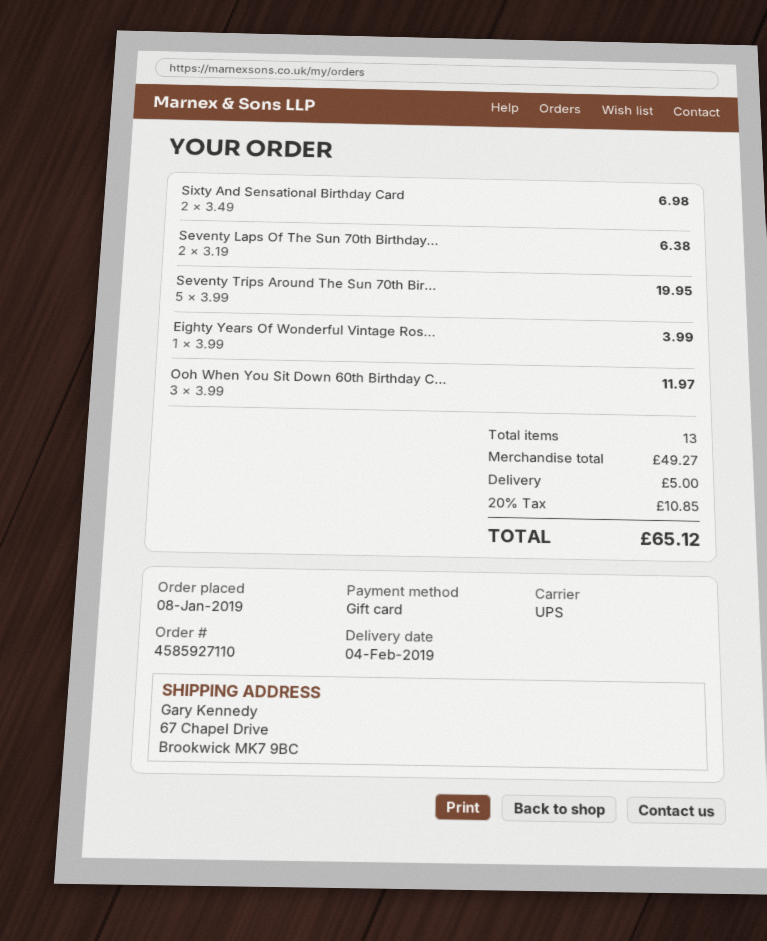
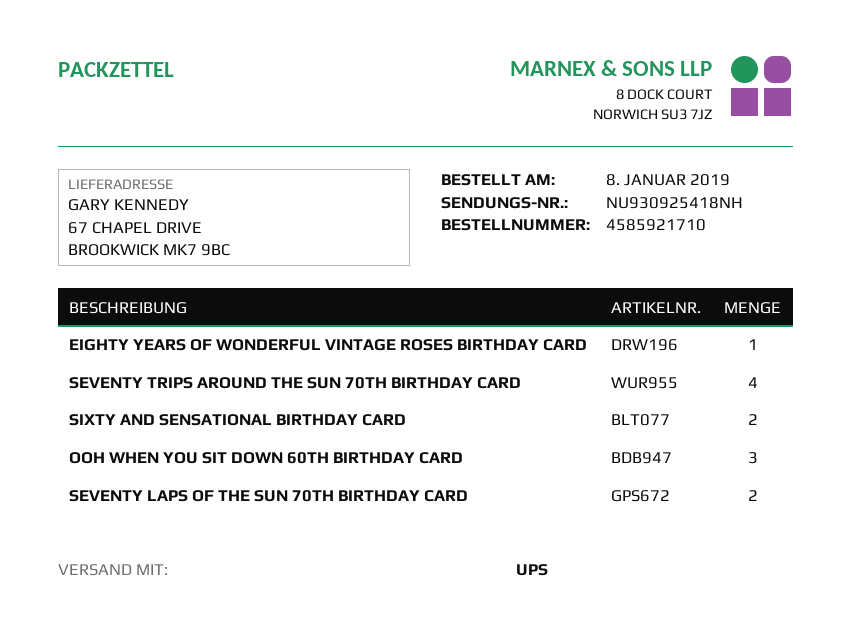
order number: 4585927110 -> 4585921710
Seventy Trips Around The Sun 70th Bir...: 5 -> 4

